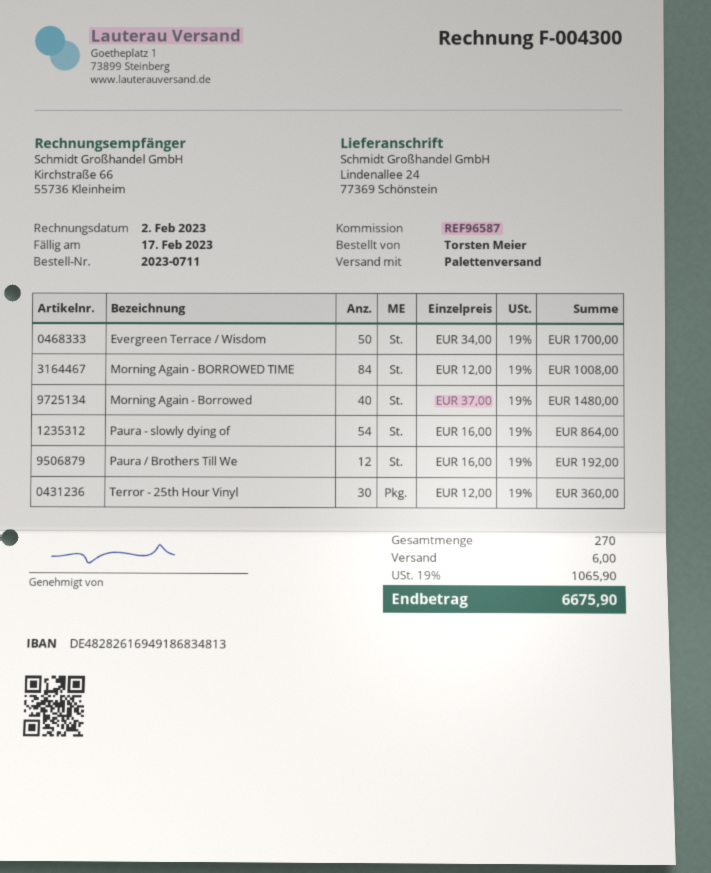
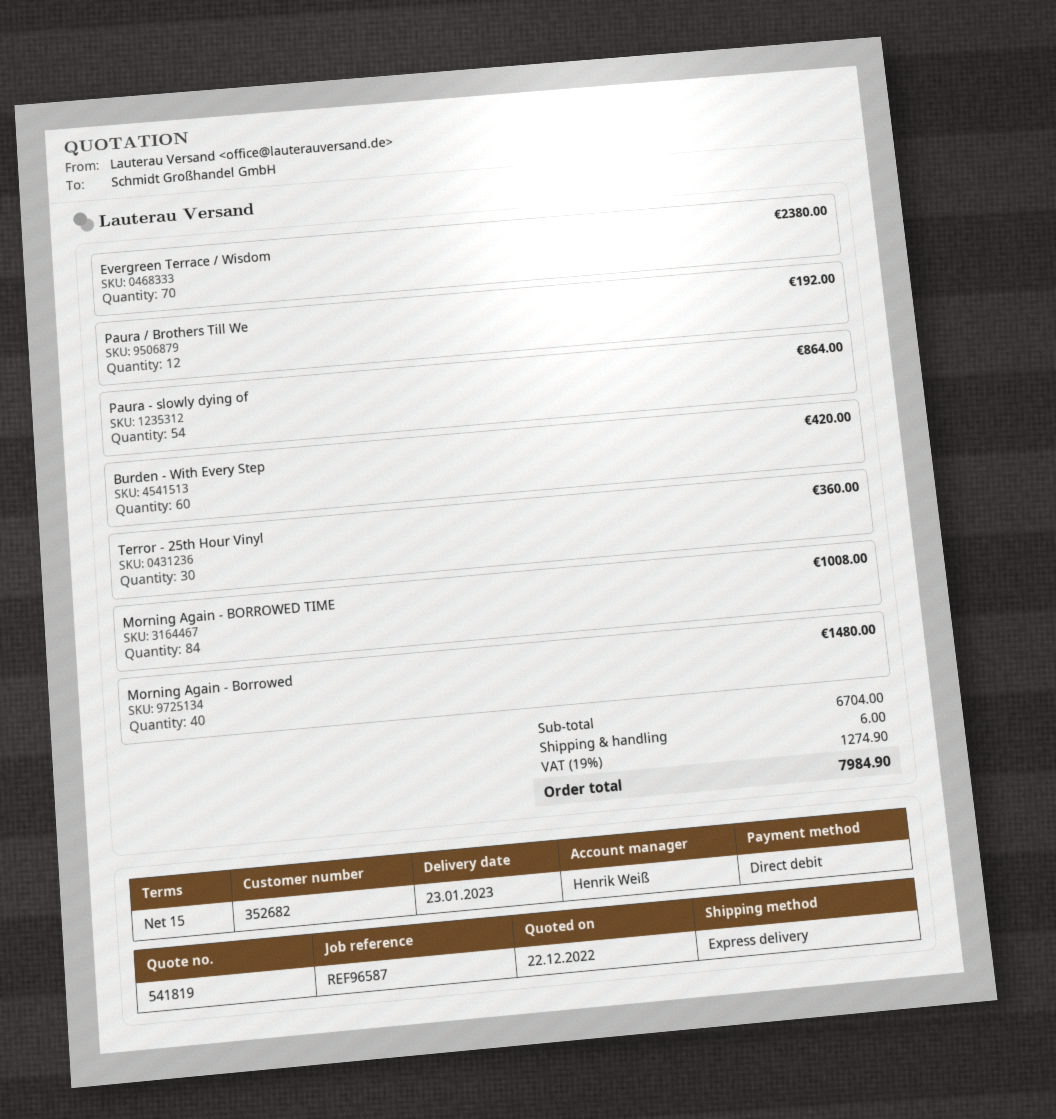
shipping method: pallet freight -> express
Evergreen Terrace / Wisdom: 50 for 1700.00 -> 70 for 2380.00
Burden - With Every Step: none -> 60 for 420.00
tax: 19% = 1065.90 -> 19% = 1274.90
total: 6675.90 -> 7984.90

